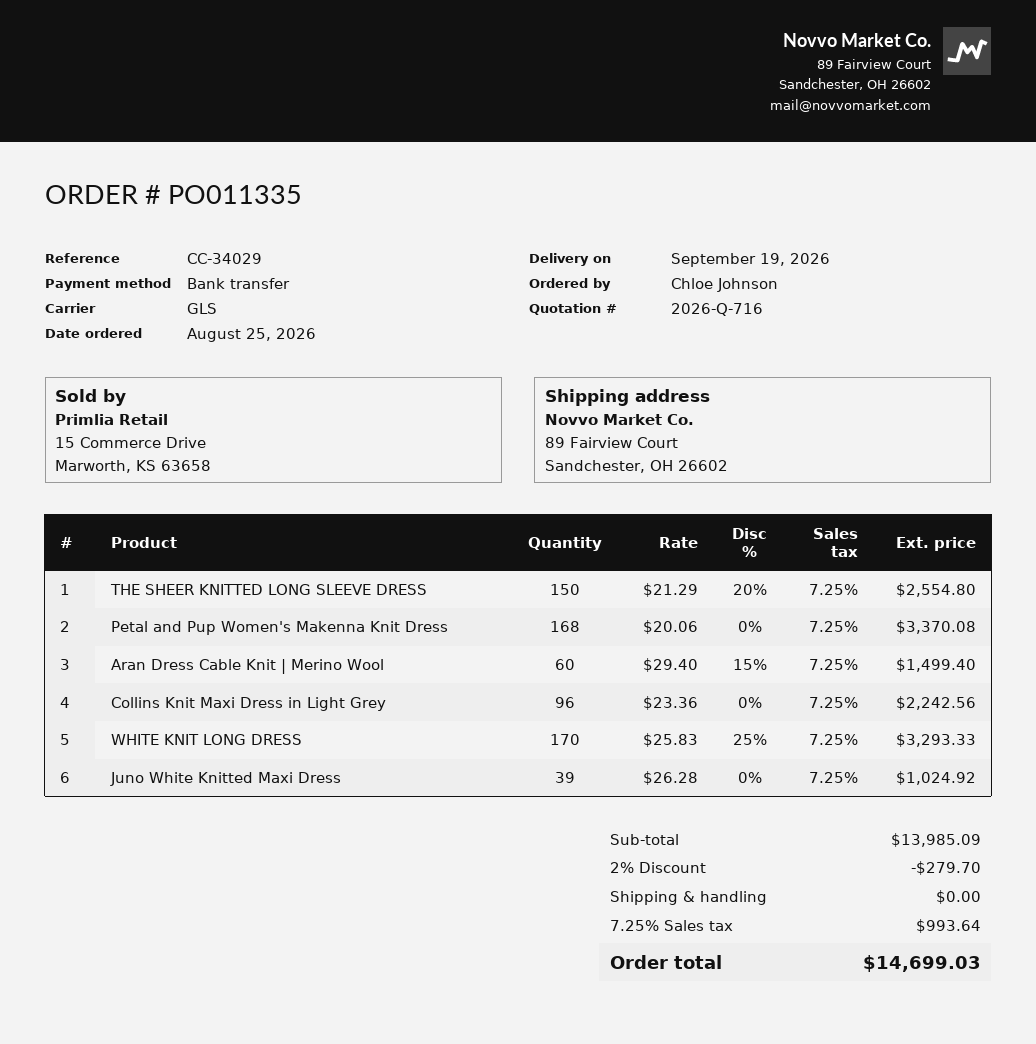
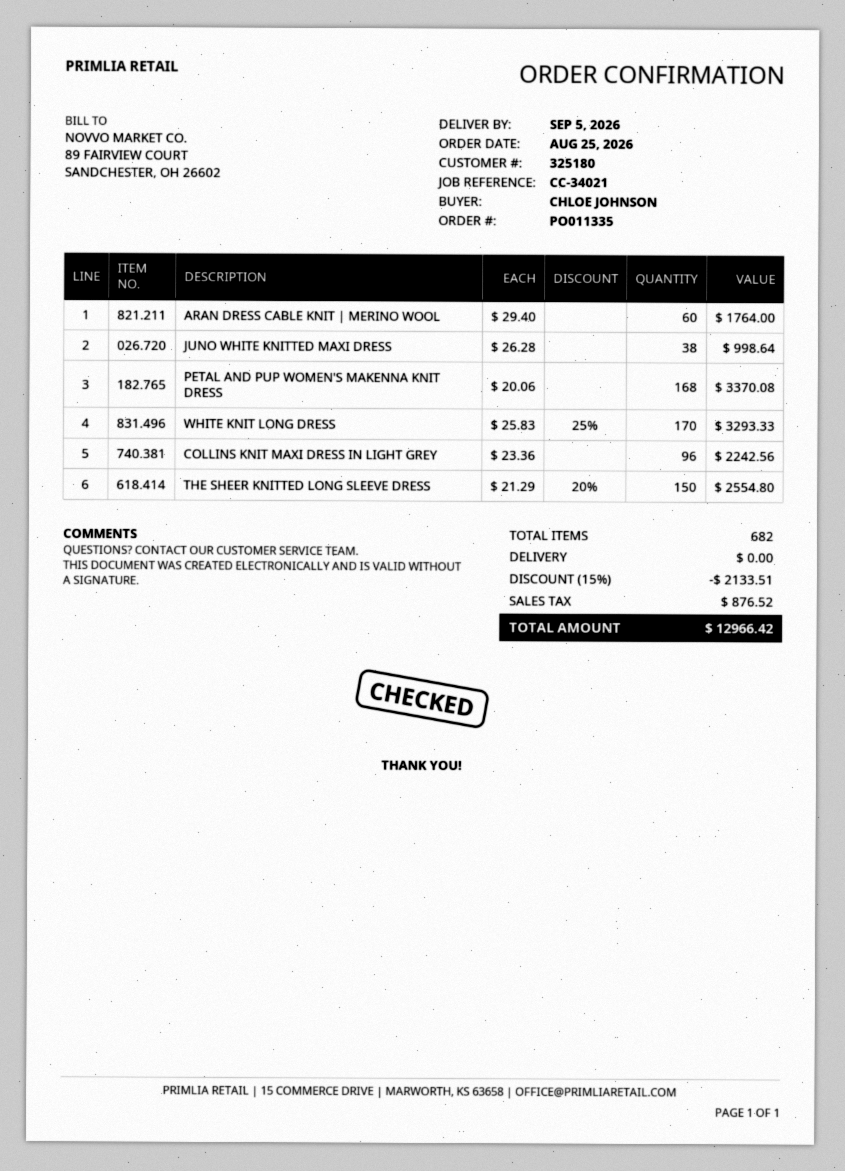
delivery date: 2026-09-19 -> 2026-09-05
reference: CC-34029 -> CC-34021
Aran Dress Cable Knit | Merino Wool: 60 x 29.40 - 15% = 1499.40 -> 60 x 29.40 = 1764.00
Juno White Knitted Maxi Dress: 39 x 26.28 = 1024.92 -> 38 x 26.28 = 998.64
discount: 2% = 279.70 -> 15% = 2133.51
tax: 993.64 -> 876.52
total: 14699.03 -> 12966.42

